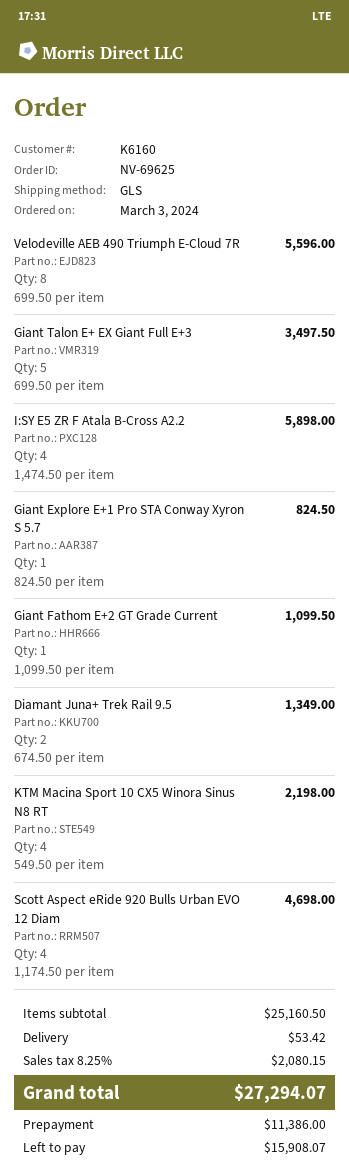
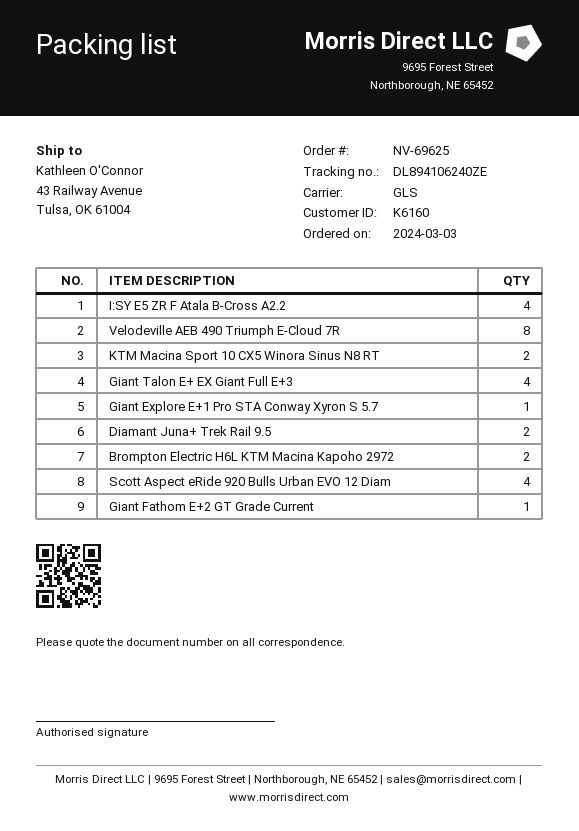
Giant Talon E+ EX Giant Full E+3: 5 -> 4
KTM Macina Sport 10 CX5 Winora Sinus N8 RT: 4 -> 2
Brompton Electric H6L KTM Macina Kapoho 2972: none -> 2

